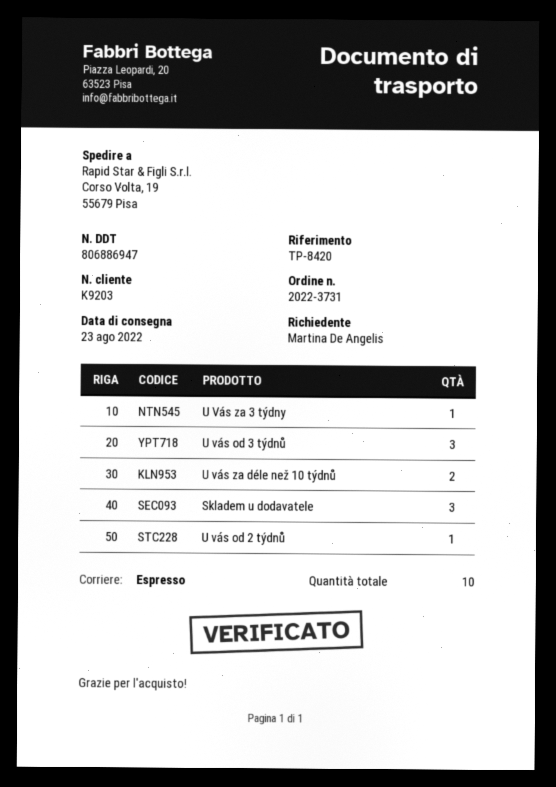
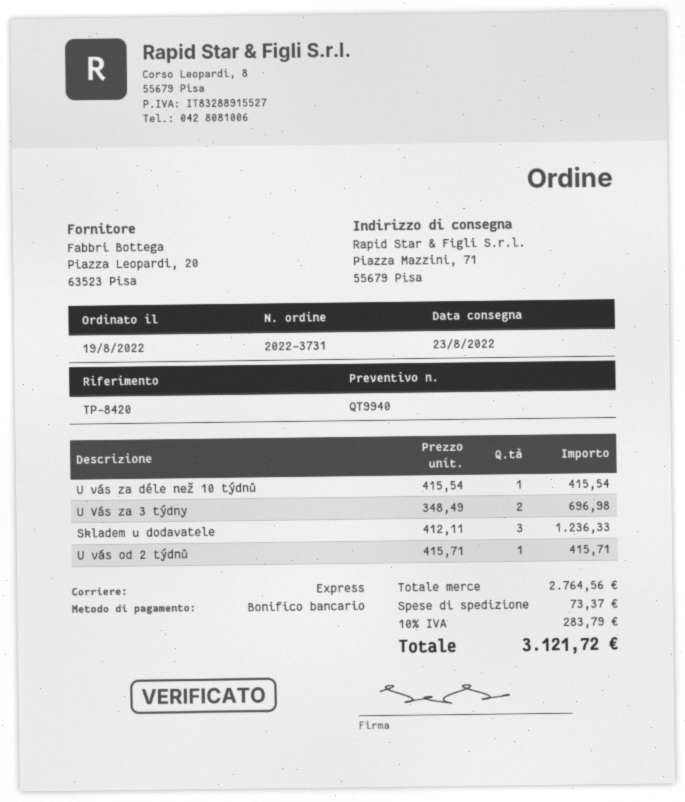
ship to: Corso Volta, 19, 55679 Pisa -> Piazza Mazzini, 71, 55679 Pisa
U Vás za 3 týdny: 1 -> 2
U vás od 3 týdnů: 3 -> none
U vás za déle než 10 týdnů: 2 -> 1

